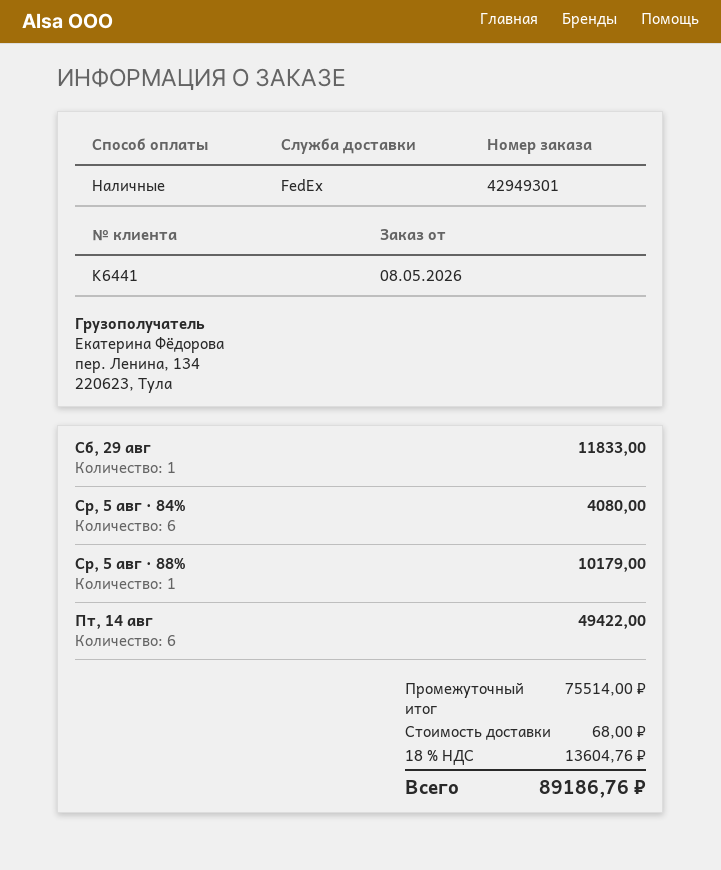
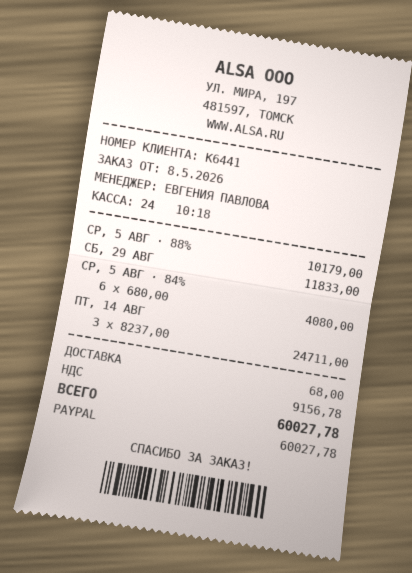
payment method: cash -> PayPal
Пт, 14 авг: 6 for 49422.00 -> 3 for 24711.00
tax: 13604.76 -> 9156.78
total: 89186.76 -> 60027.78

